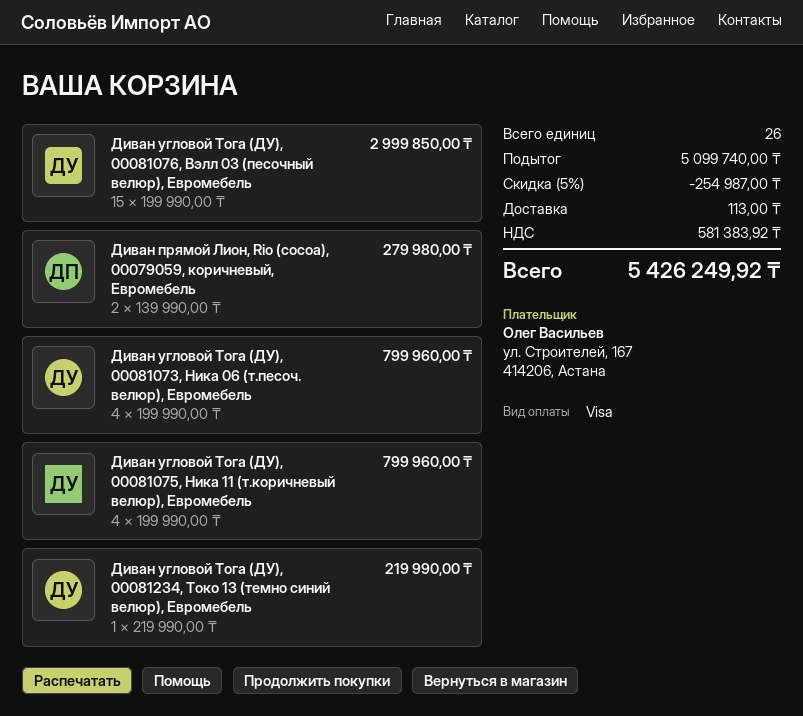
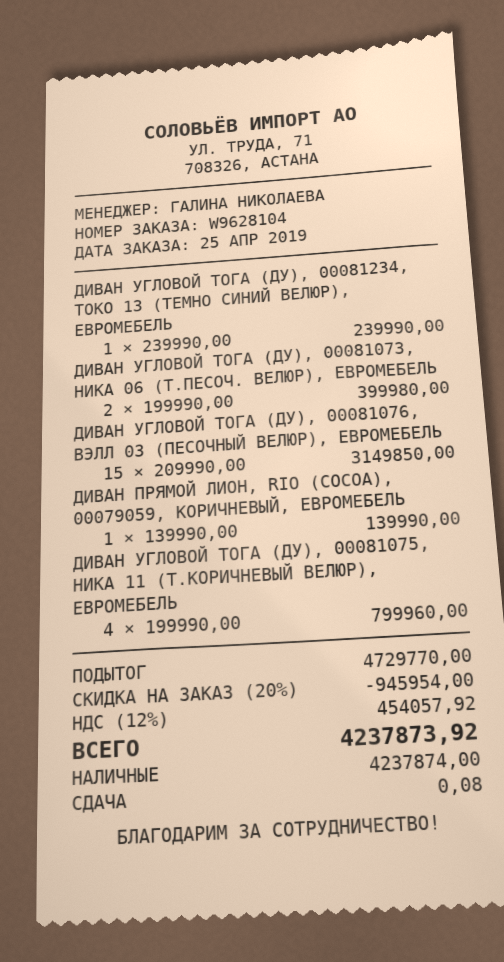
payment method: Visa -> cash
Диван угловой Тога (ДУ), 00081076, Вэлл 03 (песочный велюр), Евромебель: 15 x 199990.00 = 2999850.00 -> 15 x 209990.00 = 3149850.00
Диван прямой Лион, Rio (cocoa), 00079059, коричневый, Евромебель: 2 x 139990.00 = 279980.00 -> 1 x 139990.00 = 139990.00
Диван угловой Тога (ДУ), 00081073, Ника 06 (т.песоч. велюр), Евромебель: 4 x 199990.00 = 799960.00 -> 2 x 199990.00 = 399980.00
Диван угловой Тога (ДУ), 00081234, Токо 13 (темно синий велюр), Евромебель: 1 x 219990.00 = 219990.00 -> 1 x 239990.00 = 239990.00
subtotal: 5099740.00 -> 4729770.00
discount: 5% = 254987.00 -> 20% = 945954.00
shipping: 113.00 -> none
tax: 581383.92 -> 454057.92
total: 5426249.92 -> 4237873.92

